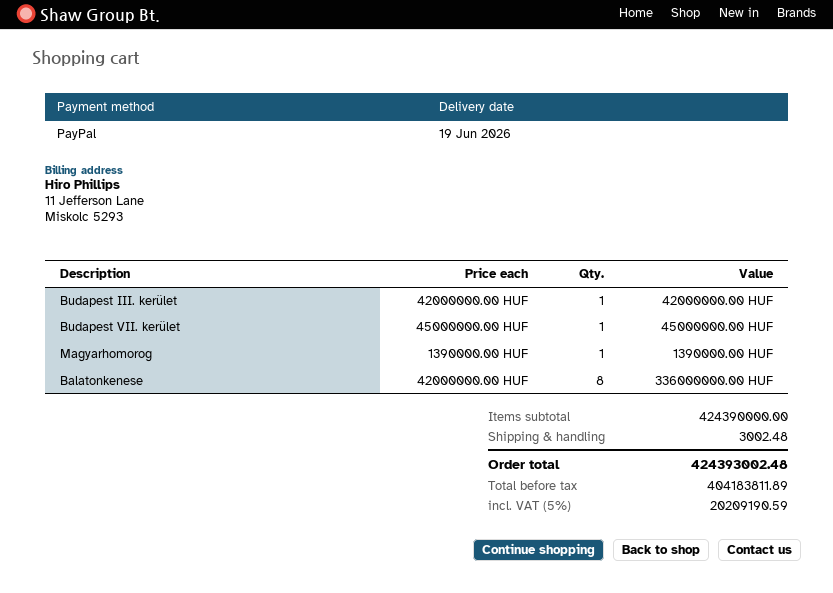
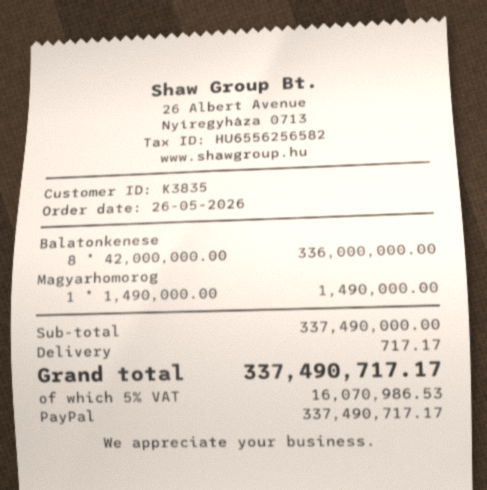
Budapest III. kerület: 1 x 42000000.00 = 42000000.00 -> none
Budapest VII. kerület: 1 x 45000000.00 = 45000000.00 -> none
Magyarhomorog: 1 x 1390000.00 = 1390000.00 -> 1 x 1490000.00 = 1490000.00
subtotal: 424390000.00 -> 337490000.00
shipping: 3002.48 -> 717.17
tax: 5% = 20209190.59 -> 5% = 16070986.53
total: 424393002.48 -> 337490717.17

